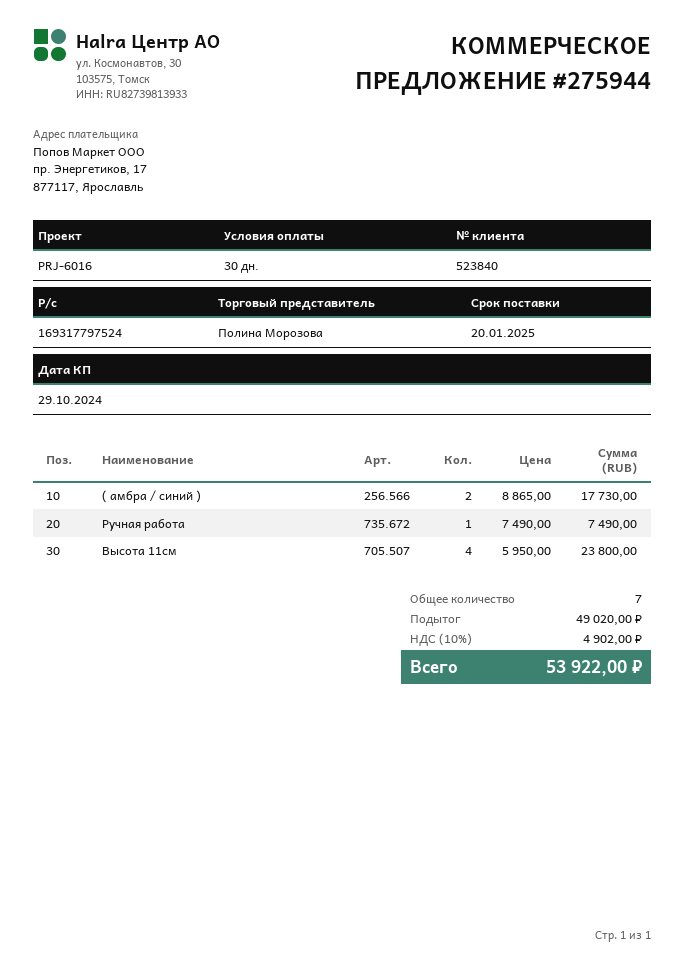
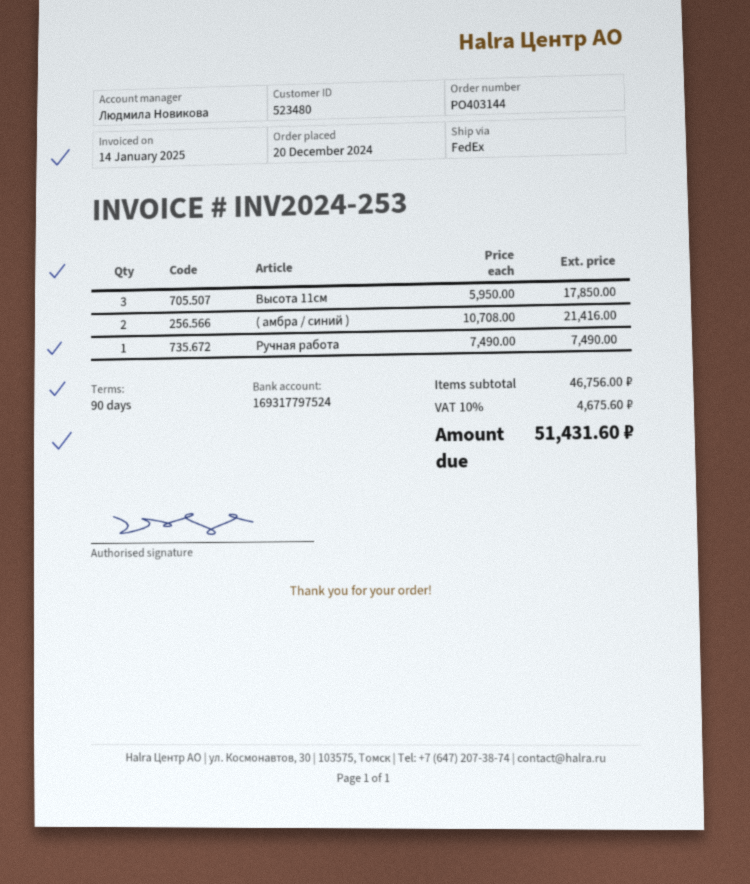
payment terms: 30 days -> 90 days
customer number: 523840 -> 523480
sales rep: Полина Морозова -> Людмила Новикова
( амбра / синий ): 2 x 8865.00 = 17730.00 -> 2 x 10708.00 = 21416.00
Высота 11см: 4 x 5950.00 = 23800.00 -> 3 x 5950.00 = 17850.00
subtotal: 49020.00 -> 46756.00
tax: 10% = 4902.00 -> 10% = 4675.60
total: 53922.00 -> 51431.60

